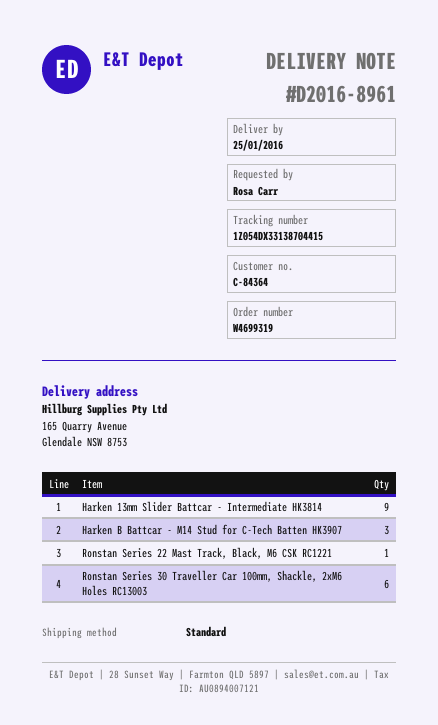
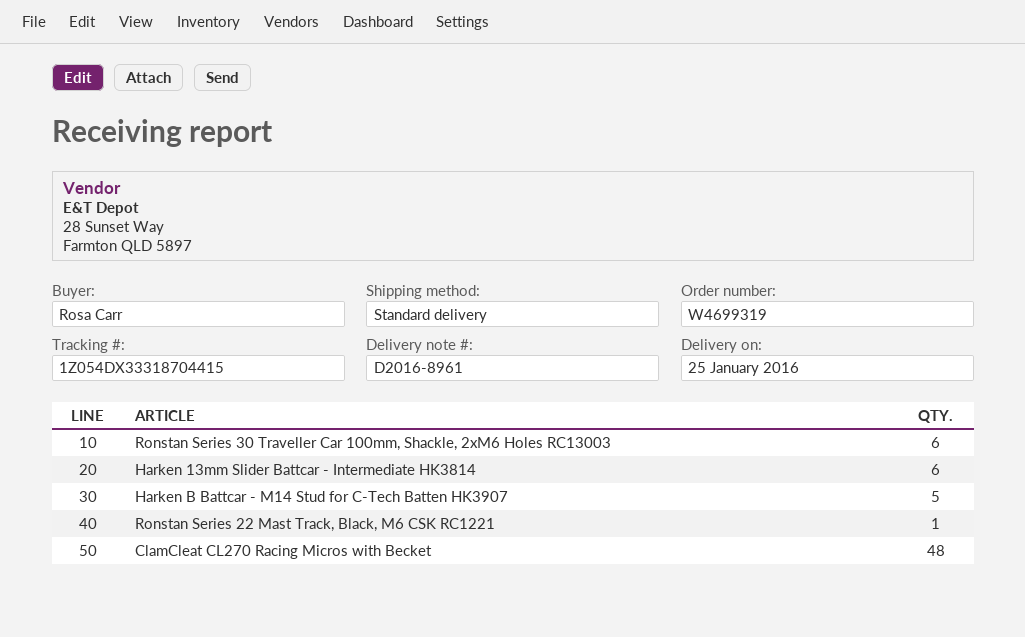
tracking number: 1Z054DX33138704415 -> 1Z054DX33318704415
Harken 13mm Slider Battcar - Intermediate HK3814: 9 -> 6
Harken B Battcar - M14 Stud for C-Tech Batten HK3907: 3 -> 5
ClamCleat CL270 Racing Micros with Becket: none -> 48

